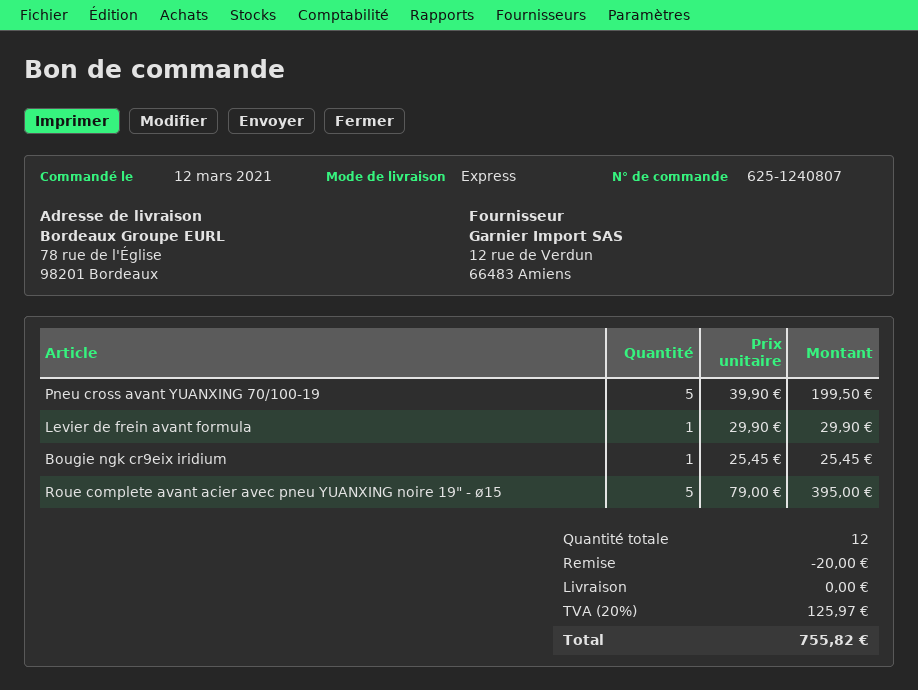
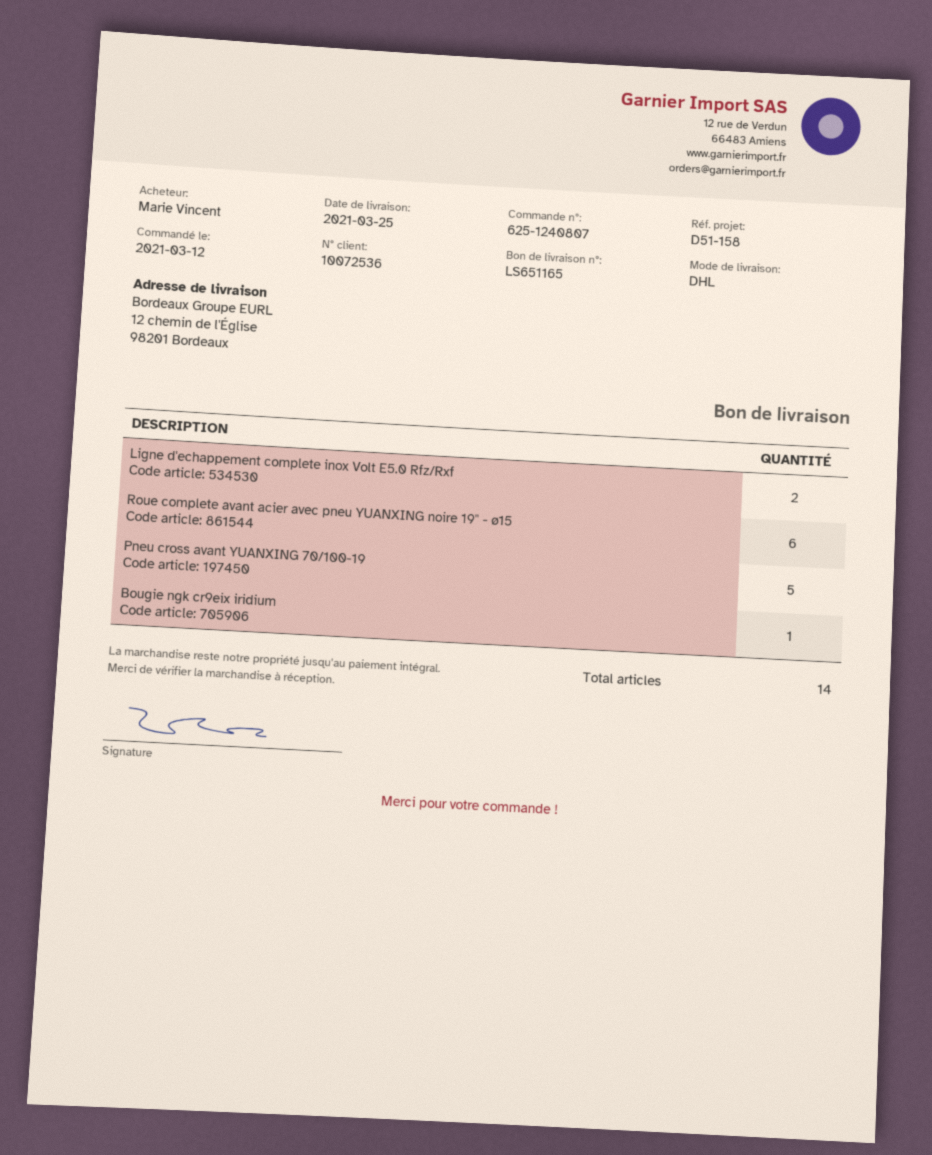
shipping method: express -> DHL
ship to: 78 rue de l'Église, 98201 Bordeaux -> 12 chemin de l'Église, 98201 Bordeaux
Levier de frein avant formula: 1 -> none
Roue complete avant acier avec pneu YUANXING noire 19" - ø15: 5 -> 6
Ligne d'echappement complete inox Volt E5.0 Rfz/Rxf: none -> 2
total quantity: 12 -> 14

